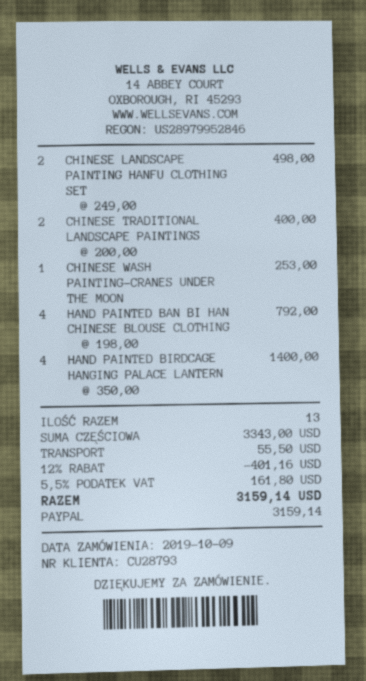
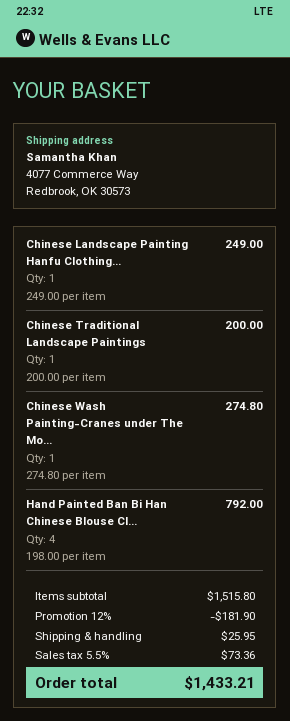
CHINESE LANDSCAPE PAINTING HANFU CLOTHING SET: 2 x 249.00 = 498.00 -> 1 x 249.00 = 249.00
CHINESE TRADITIONAL LANDSCAPE PAINTINGS: 2 x 200.00 = 400.00 -> 1 x 200.00 = 200.00
CHINESE WASH PAINTING-CRANES UNDER THE MOON: 1 x 253.00 = 253.00 -> 1 x 274.80 = 274.80
HAND PAINTED BIRDCAGE HANGING PALACE LANTERN: 4 x 350.00 = 1400.00 -> none
subtotal: 3343.00 -> 1515.80
discount: 12% = 401.16 -> 12% = 181.90
shipping: 55.50 -> 25.95
tax: 5.5% = 161.80 -> 5.5% = 73.36
total: 3159.14 -> 1433.21

